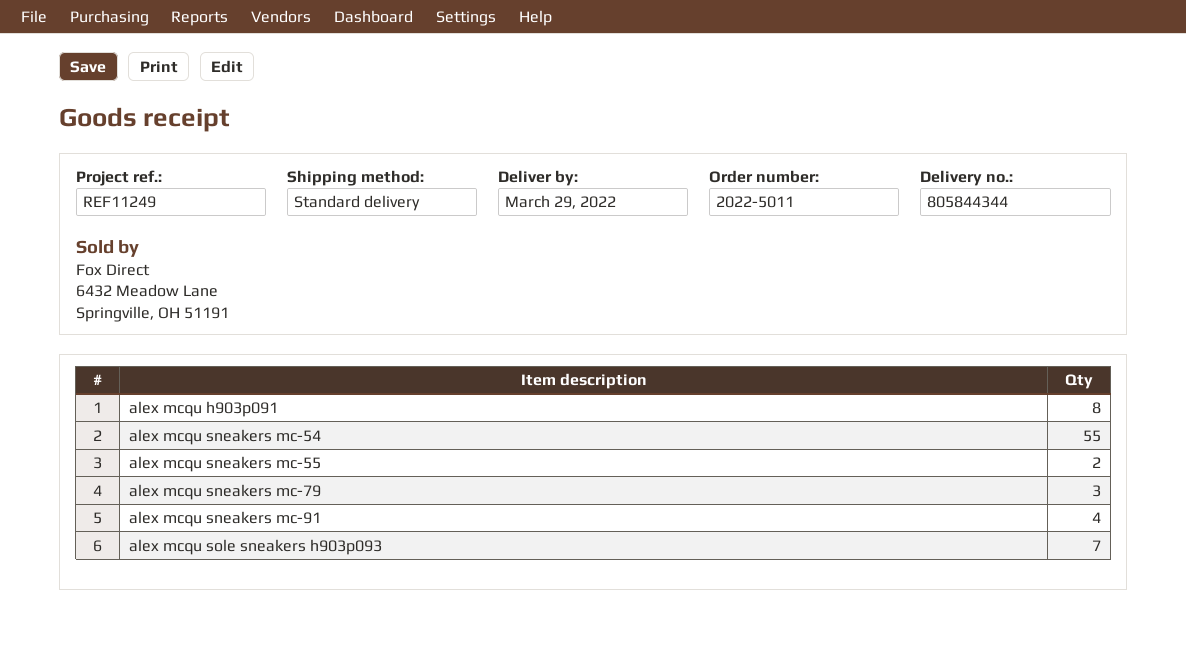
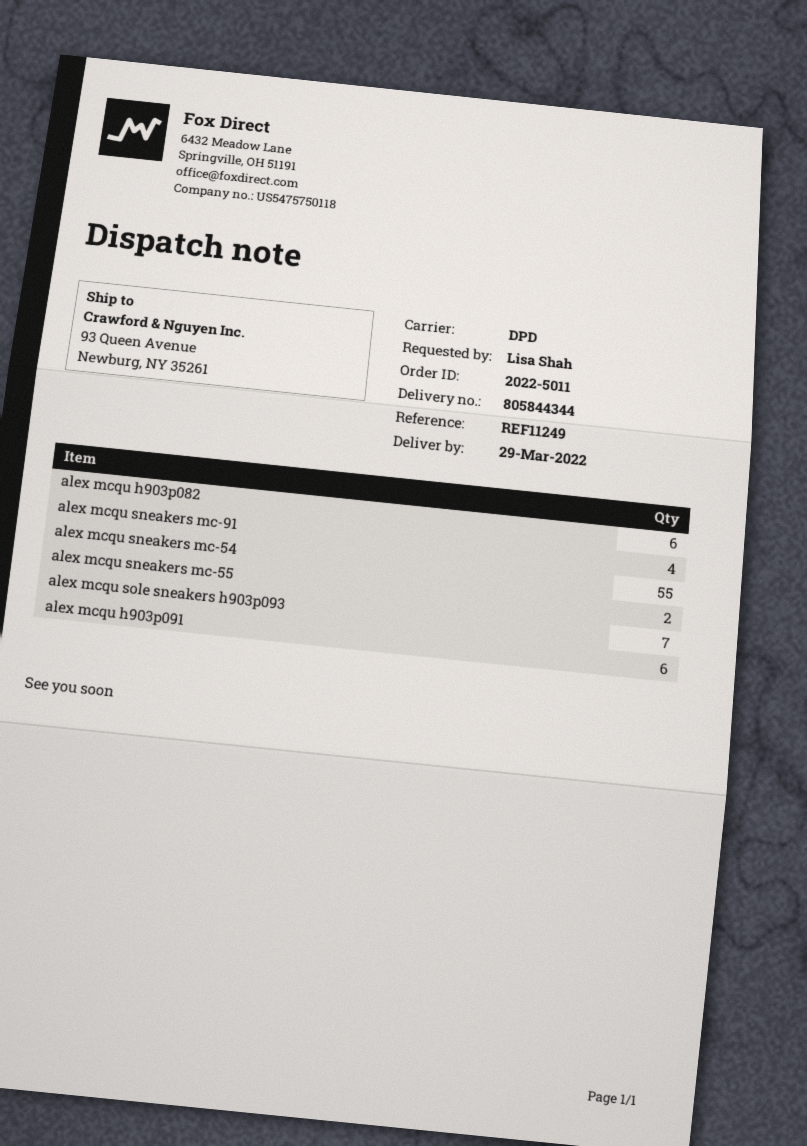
shipping method: standard -> DPD
alex mcqu h903p091: 8 -> 6
alex mcqu sneakers mc-79: 3 -> none
alex mcqu h903p082: none -> 6

